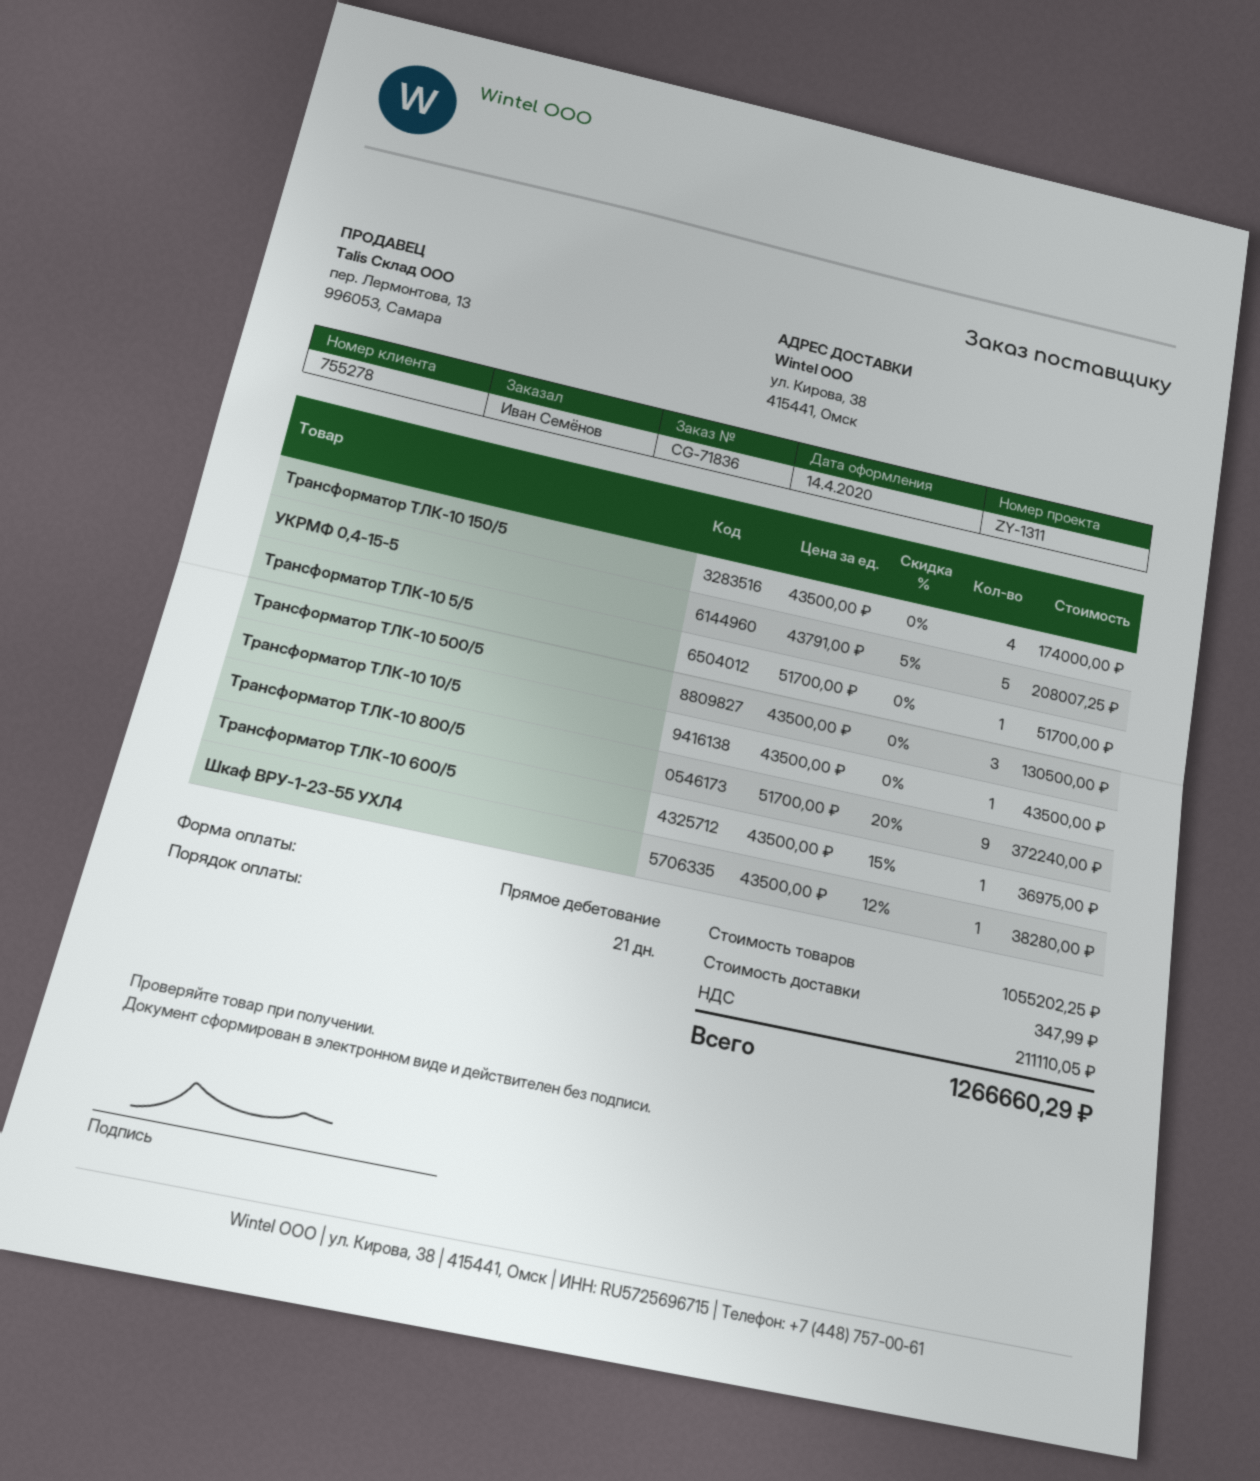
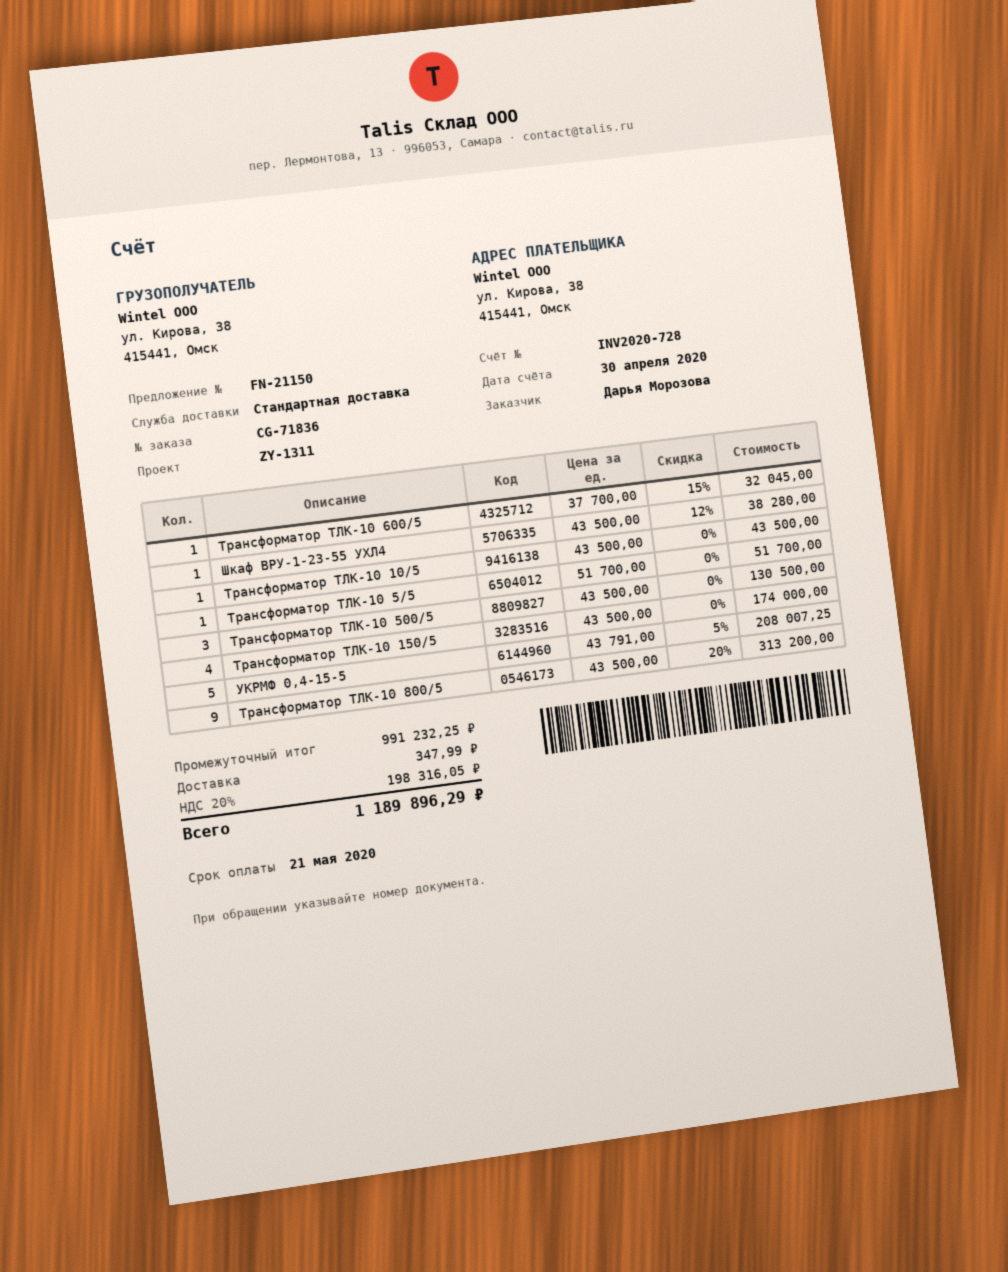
ordered by: Иван Семёнов -> Дарья Морозова
Трансформатор ТЛК-10 800/5: 9 x 51700.00 - 20% = 372240.00 -> 9 x 43500.00 - 20% = 313200.00
Трансформатор ТЛК-10 600/5: 1 x 43500.00 - 15% = 36975.00 -> 1 x 37700.00 - 15% = 32045.00
subtotal: 1055202.25 -> 991232.25
tax: 211110.05 -> 198316.05
total: 1266660.29 -> 1189896.29

